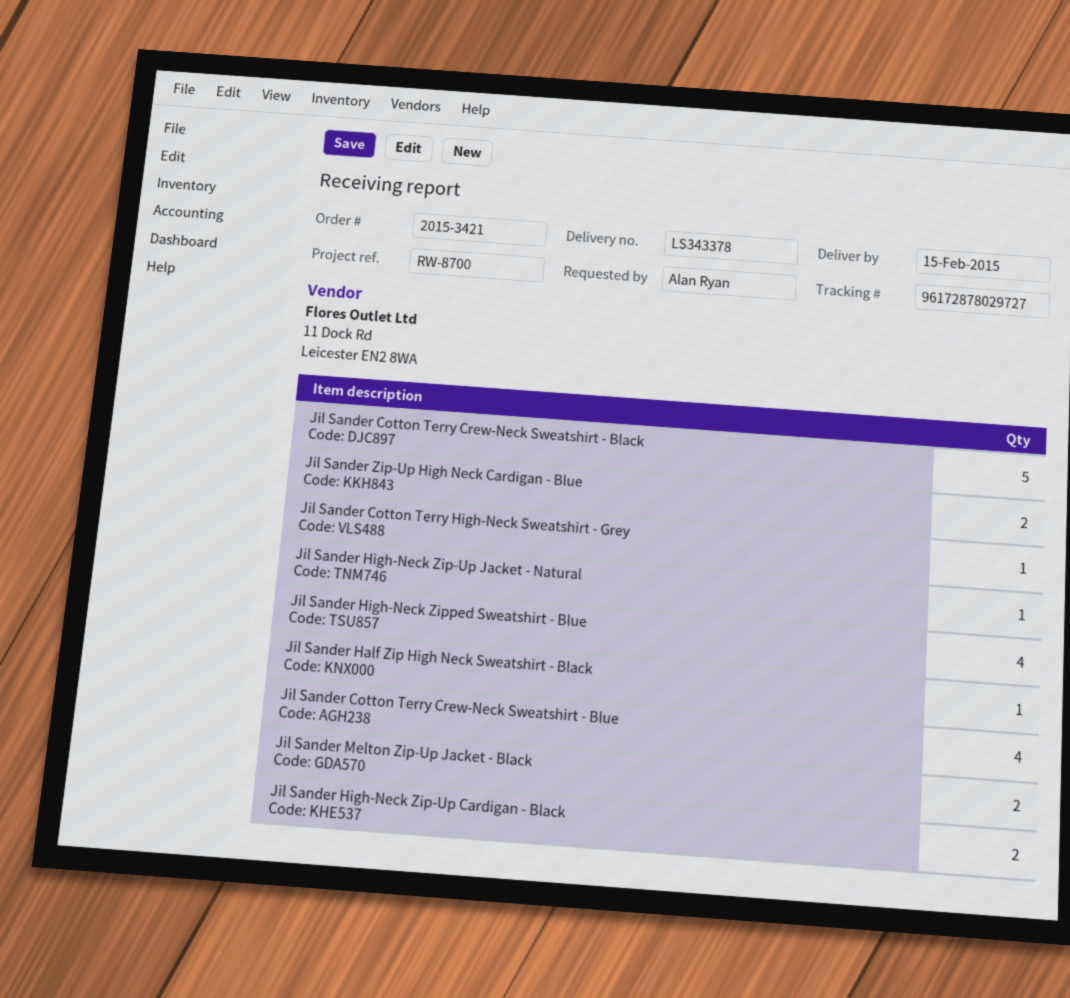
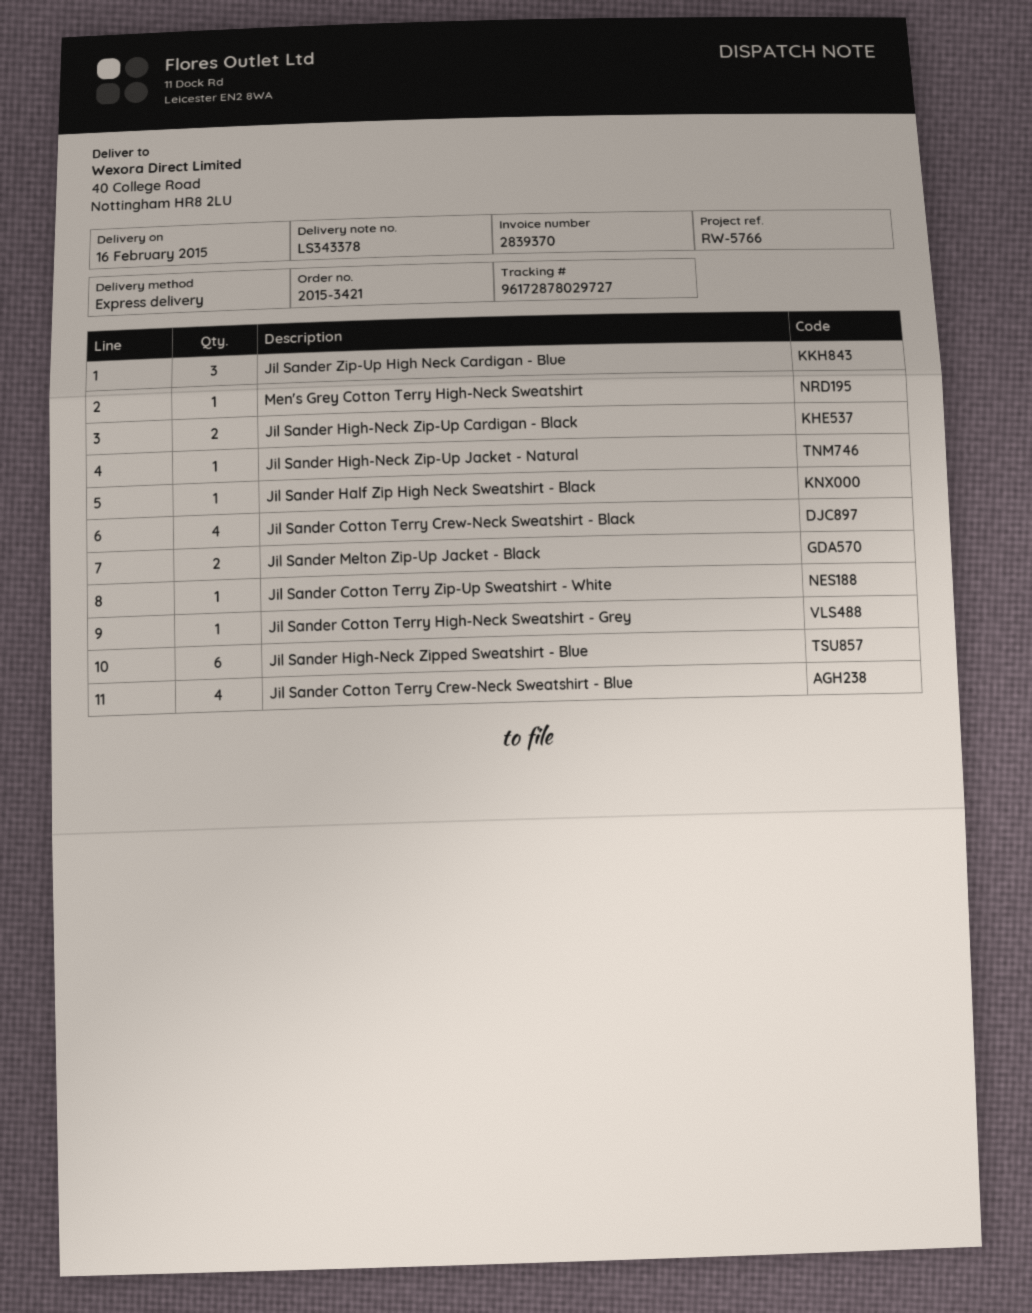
delivery date: 2015-02-15 -> 2015-02-16
reference: RW-8700 -> RW-5766
Jil Sander Cotton Terry Crew-Neck Sweatshirt - Black: 5 -> 4
Jil Sander Zip-Up High Neck Cardigan - Blue: 2 -> 3
Jil Sander High-Neck Zipped Sweatshirt - Blue: 4 -> 6
Men's Grey Cotton Terry High-Neck Sweatshirt: none -> 1
Jil Sander Cotton Terry Zip-Up Sweatshirt - White: none -> 1

